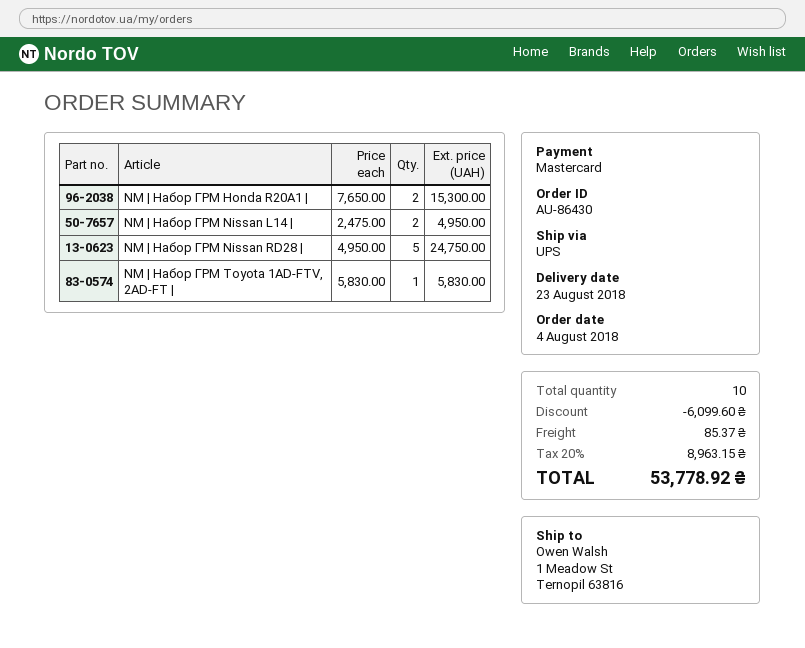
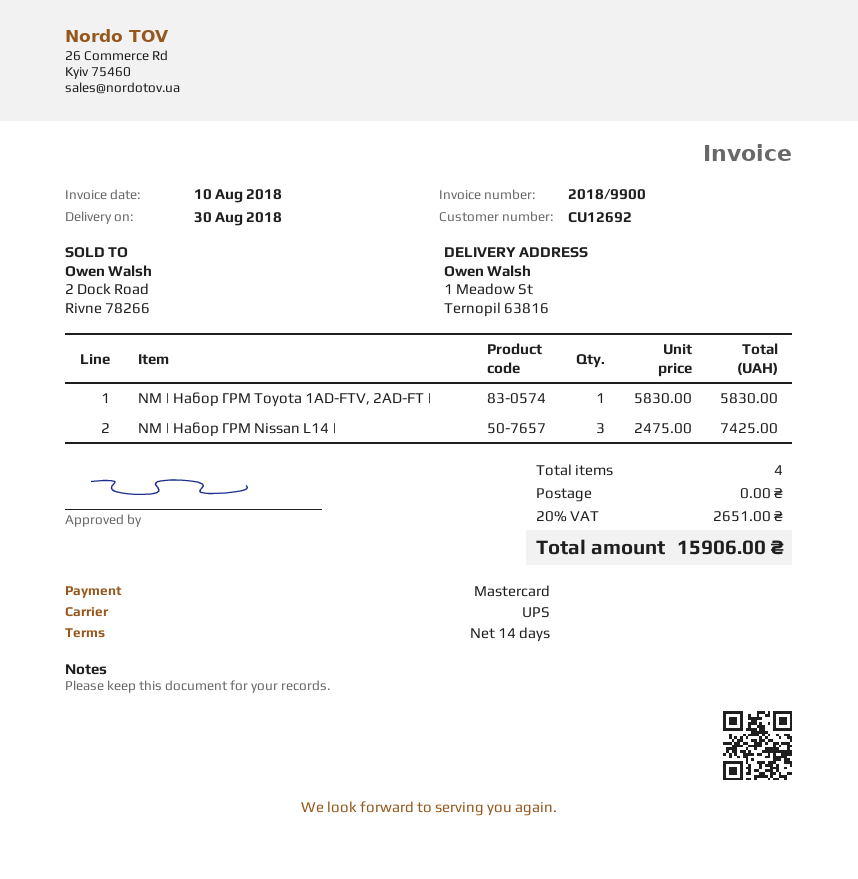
delivery date: 2018-08-23 -> 2018-08-30
NM | Набор ГРМ Honda R20A1 |: 2 x 7650.00 = 15300.00 -> none
NM | Набор ГРМ Nissan L14 |: 2 x 2475.00 = 4950.00 -> 3 x 2475.00 = 7425.00
NM | Набор ГРМ Nissan RD28 |: 5 x 4950.00 = 24750.00 -> none
total quantity: 10 -> 4
discount: 6099.60 -> none
shipping: 85.37 -> 0.00
tax: 20% = 8963.15 -> 20% = 2651.00
total: 53778.92 -> 15906.00

